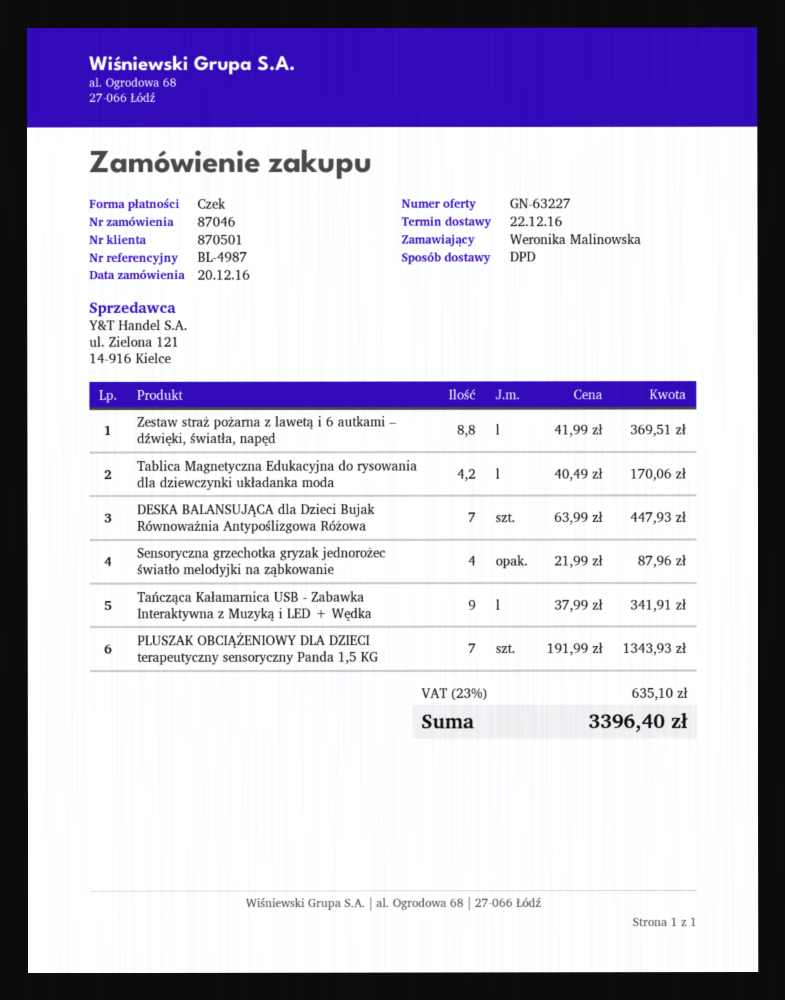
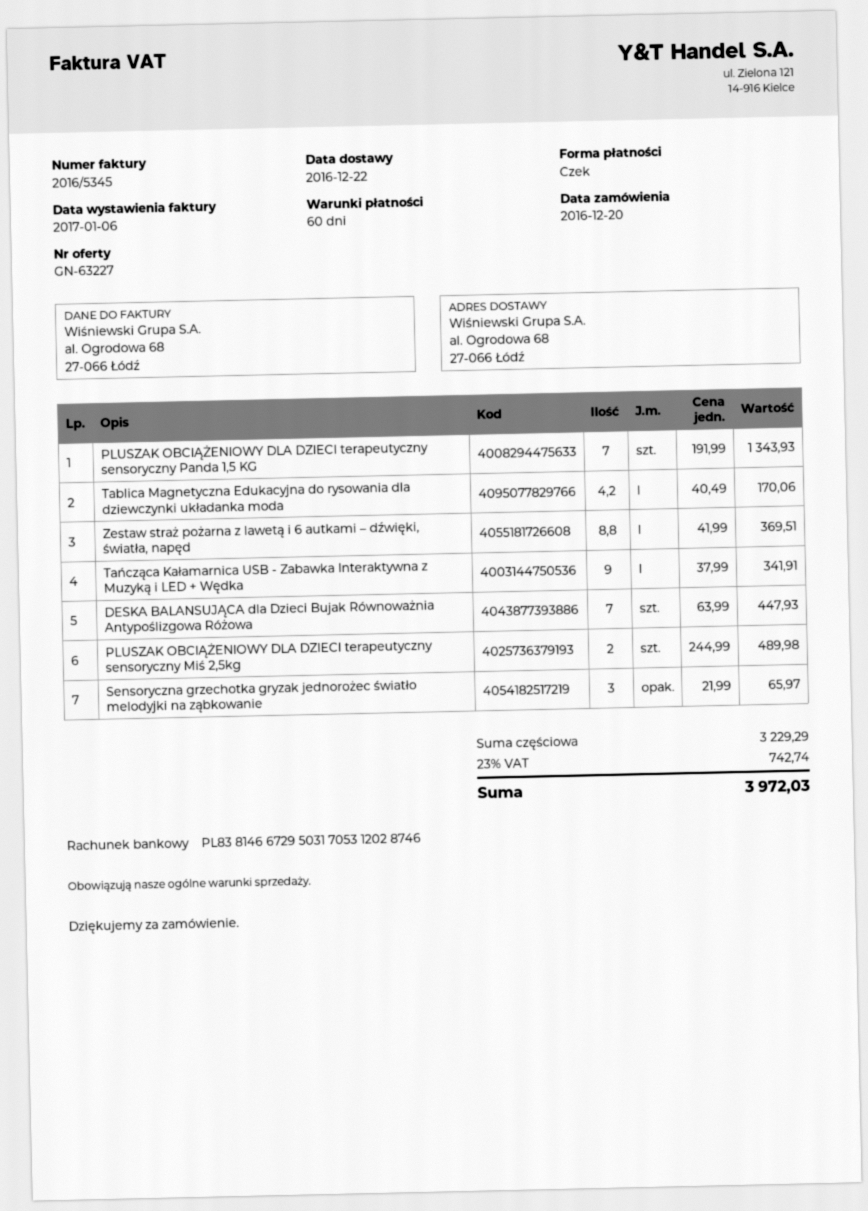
Sensoryczna grzechotka gryzak jednorożec światło melodyjki na ząbkowanie: 4 x 21.99 = 87.96 -> 3 x 21.99 = 65.97
PLUSZAK OBCIĄŻENIOWY DLA DZIECI terapeutyczny sensoryczny Miś 2,5kg: none -> 2 x 244.99 = 489.98
tax: 23% = 635.10 -> 23% = 742.74
total: 3396.40 -> 3972.03

